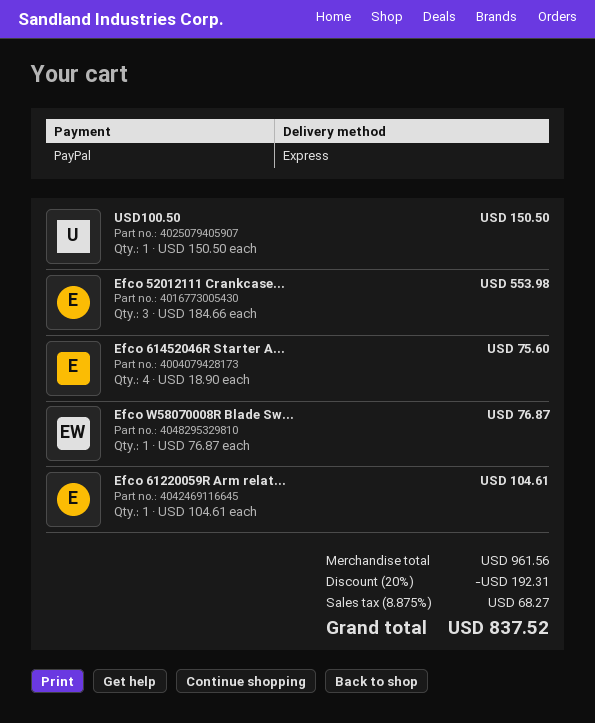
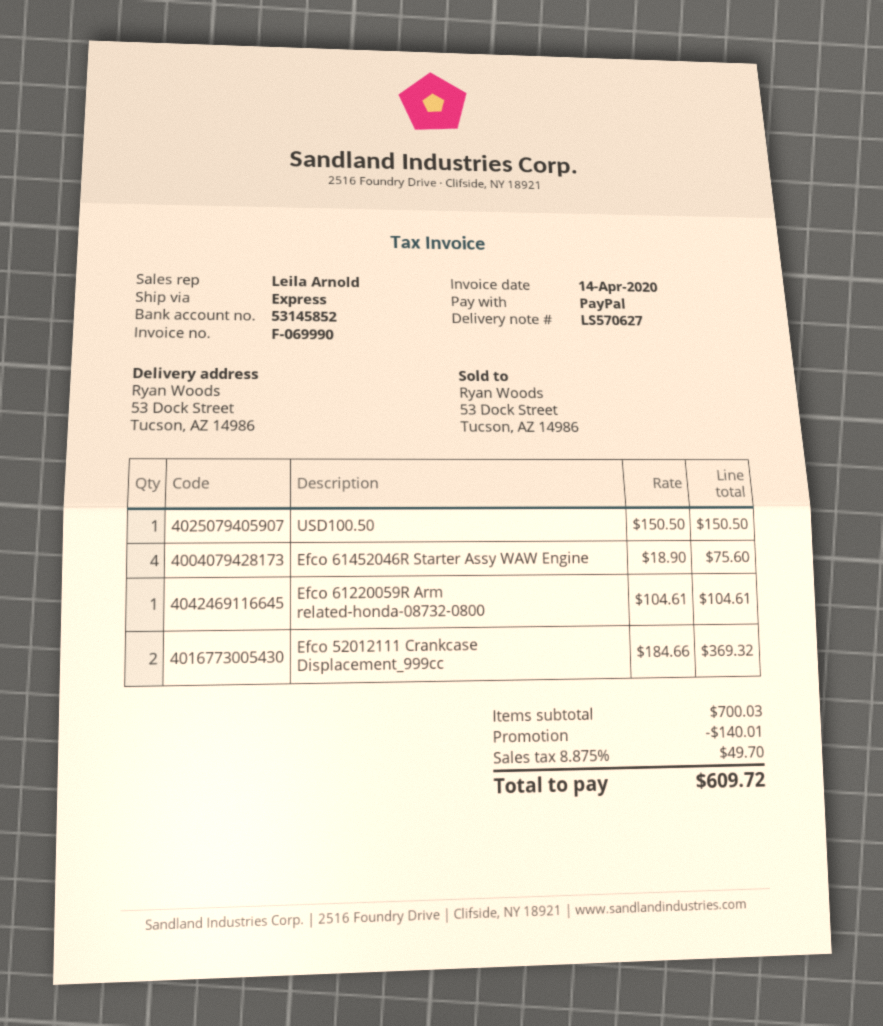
Efco 52012111 Crankcase...: 3 x 184.66 = 553.98 -> 2 x 184.66 = 369.32
Efco W58070008R Blade Sw...: 1 x 76.87 = 76.87 -> none
subtotal: 961.56 -> 700.03
discount: 192.31 -> 140.01
tax: 8.875% = 68.27 -> 8.875% = 49.70
total: 837.52 -> 609.72

